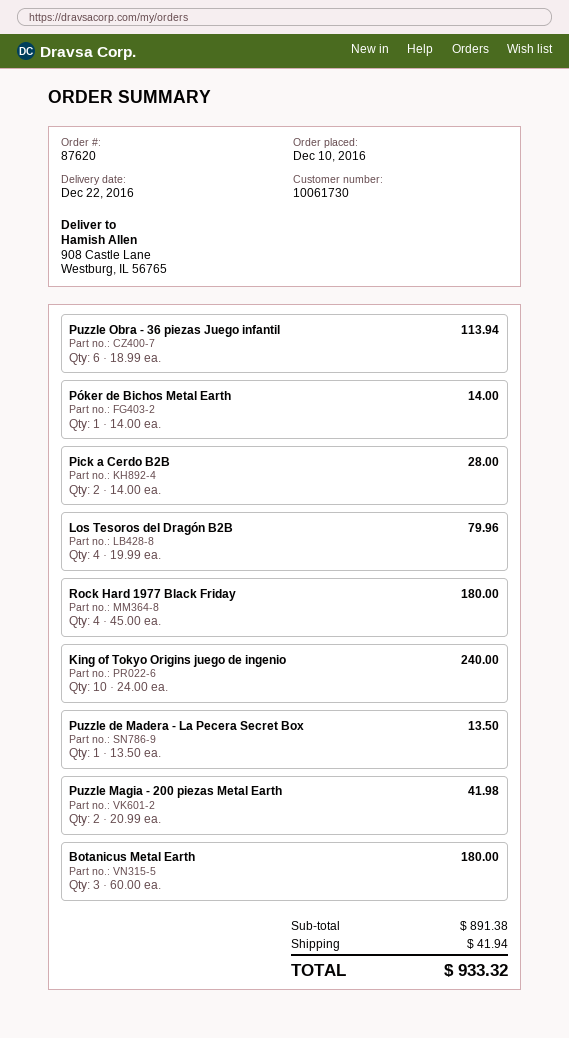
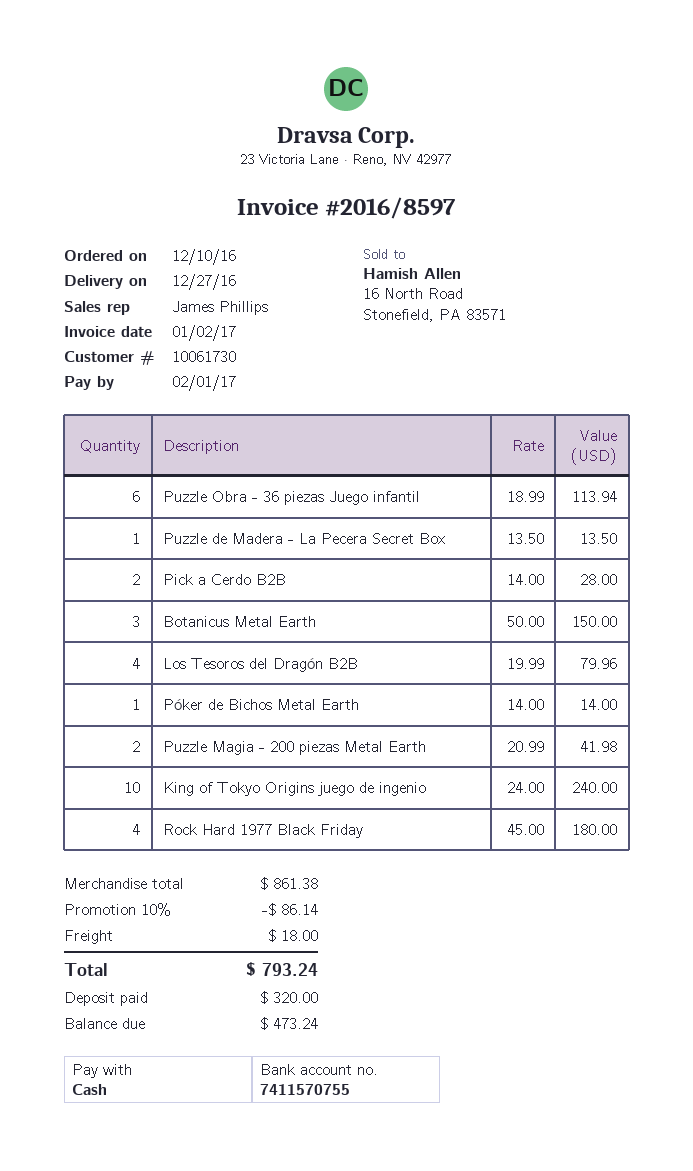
delivery date: 2016-12-22 -> 2016-12-27
Botanicus Metal Earth: 3 x 60.00 = 180.00 -> 3 x 50.00 = 150.00
subtotal: 891.38 -> 861.38
discount: none -> 10% = 86.14
shipping: 41.94 -> 18.00
total: 933.32 -> 793.24

